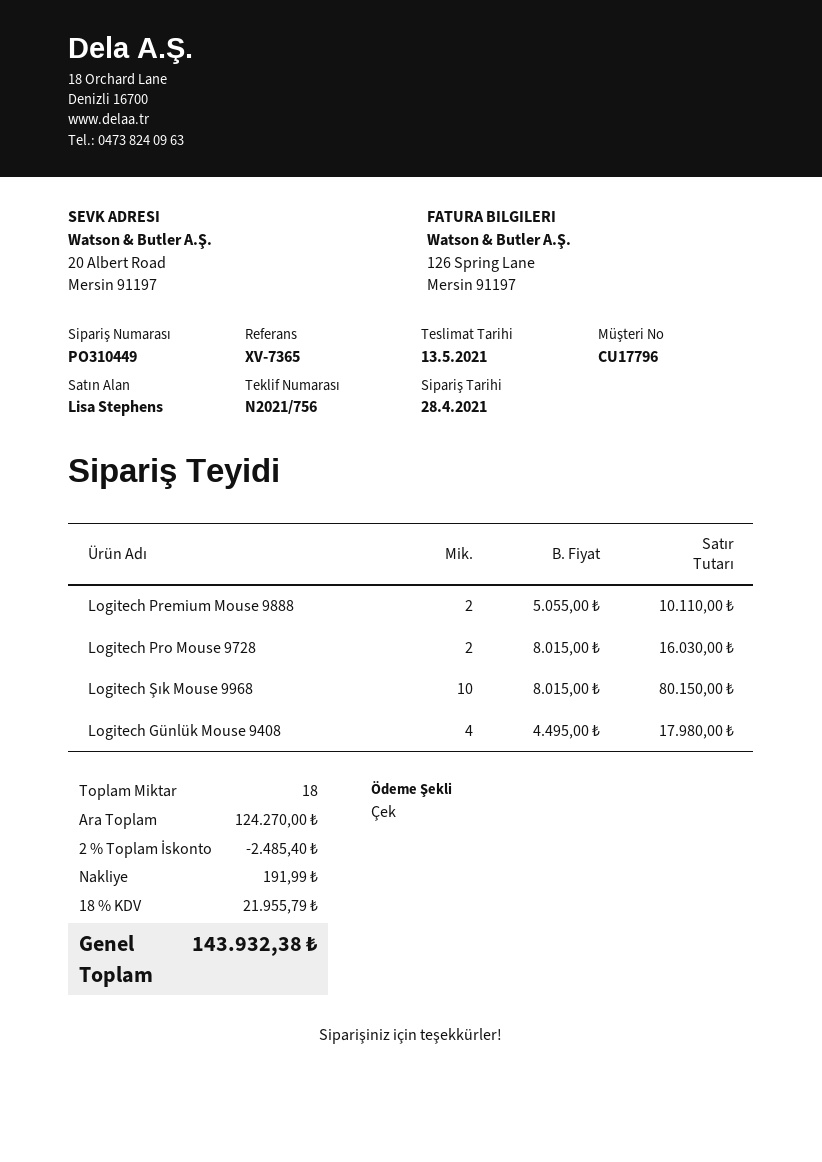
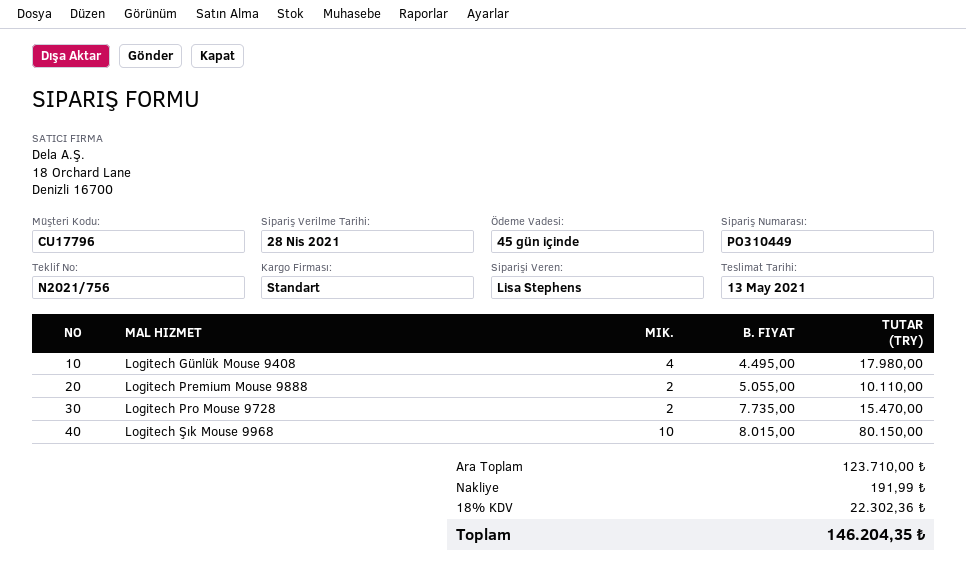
Logitech Pro Mouse 9728: 2 x 8015.00 = 16030.00 -> 2 x 7735.00 = 15470.00
subtotal: 124270.00 -> 123710.00
discount: 2% = 2485.40 -> none
tax: 18% = 21955.79 -> 18% = 22302.36
total: 143932.38 -> 146204.35

